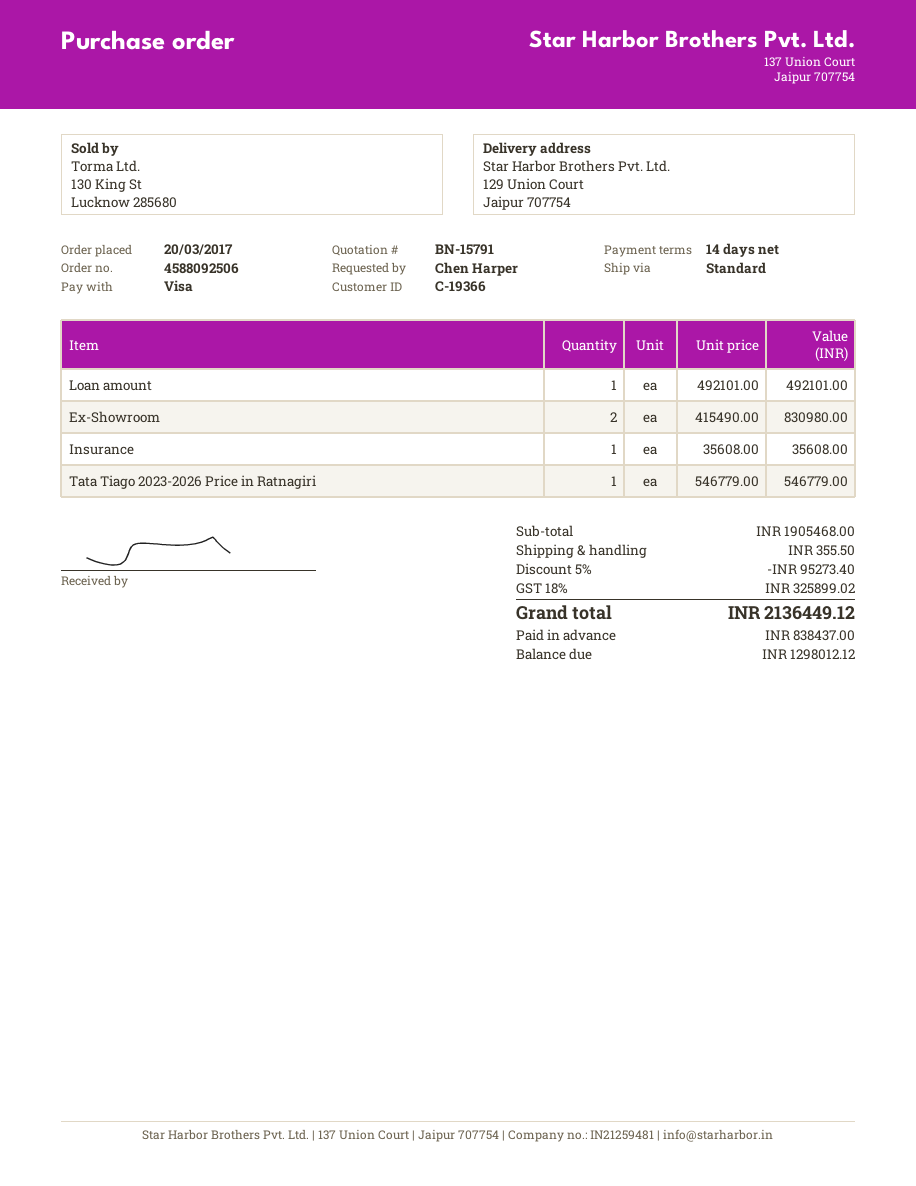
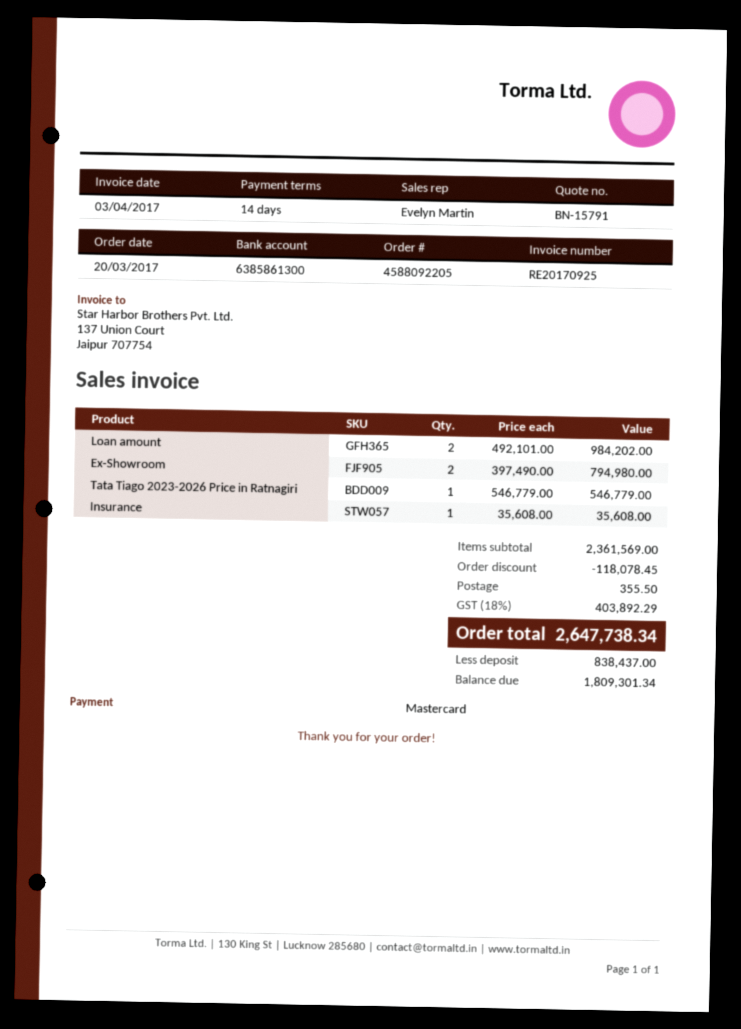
order number: 4588092506 -> 4588092205
payment method: Visa -> Mastercard
Loan amount: 1 x 492101.00 = 492101.00 -> 2 x 492101.00 = 984202.00
Ex-Showroom: 2 x 415490.00 = 830980.00 -> 2 x 397490.00 = 794980.00
subtotal: 1905468.00 -> 2361569.00
discount: 95273.40 -> 118078.45
tax: 18% = 325899.02 -> 18% = 403892.29
total: 2136449.12 -> 2647738.34
balance: 1298012.12 -> 1809301.34

